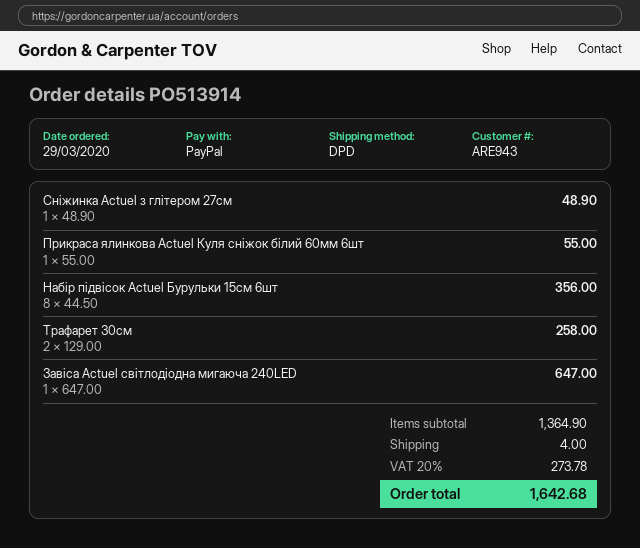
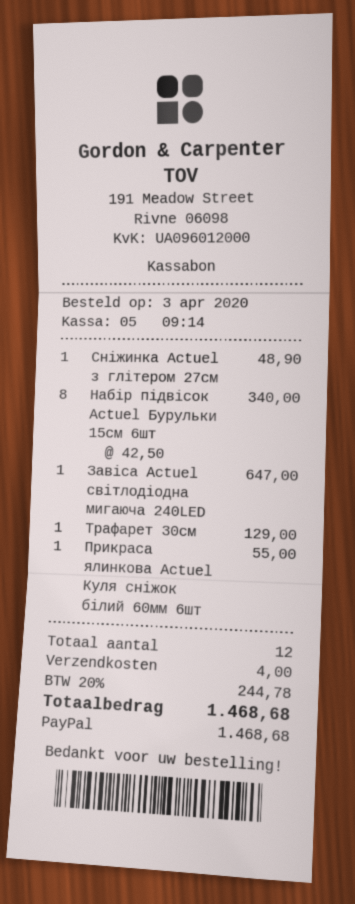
order date: 2020-03-29 -> 2020-04-03
Набір підвісок Actuel Бурульки 15см 6шт: 8 x 44.50 = 356.00 -> 8 x 42.50 = 340.00
Трафарет 30см: 2 x 129.00 = 258.00 -> 1 x 129.00 = 129.00
tax: 20% = 273.78 -> 20% = 244.78
total: 1642.68 -> 1468.68

